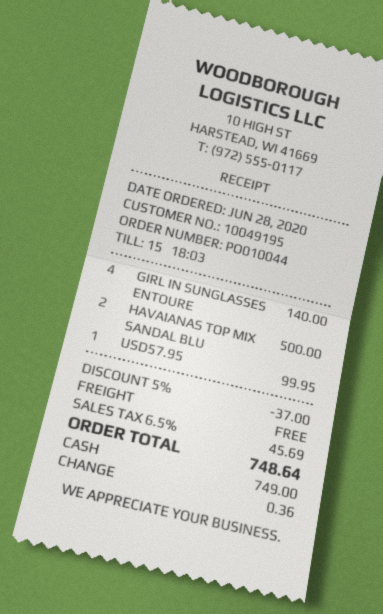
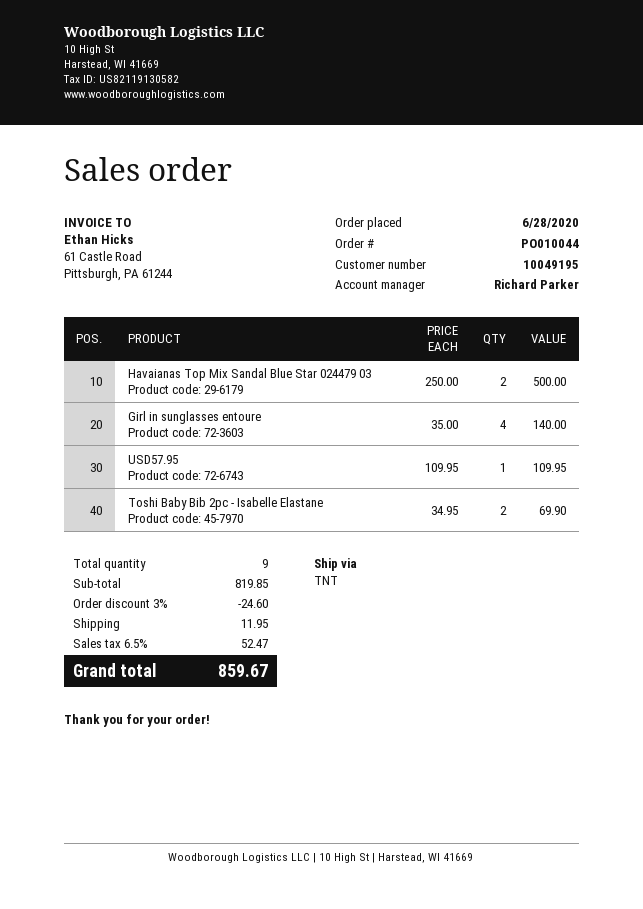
USD57.95: 1 for 99.95 -> 1 for 109.95
Toshi Baby Bib 2pc - Isabelle Elastane: none -> 2 for 69.90
discount: 5% = 37.00 -> 3% = 24.60
shipping: 0.00 -> 11.95
tax: 6.5% = 45.69 -> 6.5% = 52.47
total: 748.64 -> 859.67

